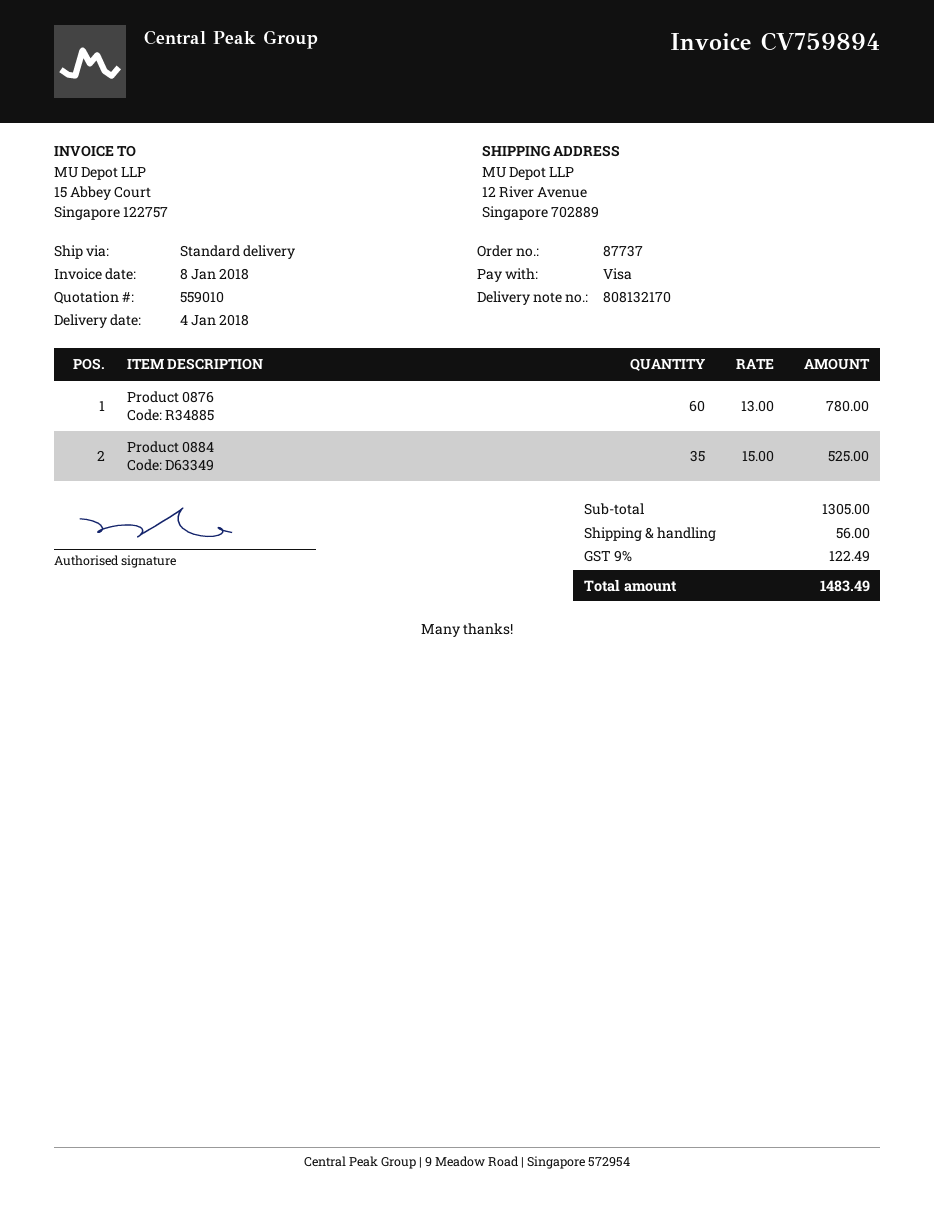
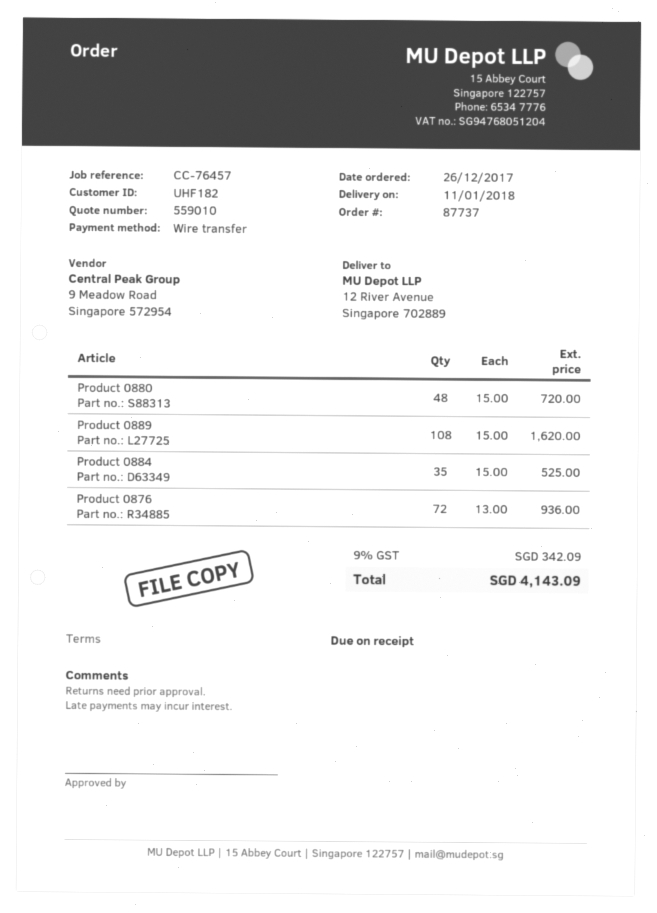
delivery date: 2018-01-04 -> 2018-01-11
payment method: Visa -> bank transfer
Product 0876: 60 x 13.00 = 780.00 -> 72 x 13.00 = 936.00
Product 0880: none -> 48 x 15.00 = 720.00
Product 0889: none -> 108 x 15.00 = 1620.00
shipping: 56.00 -> none
tax: 9% = 122.49 -> 9% = 342.09
total: 1483.49 -> 4143.09

